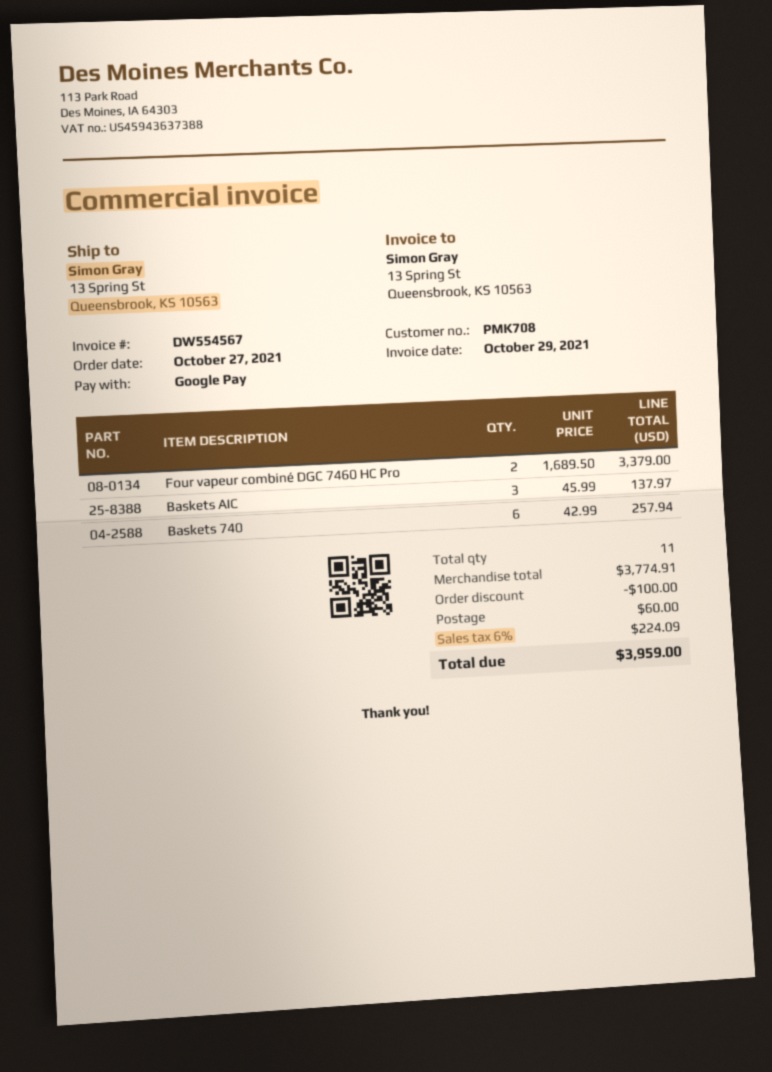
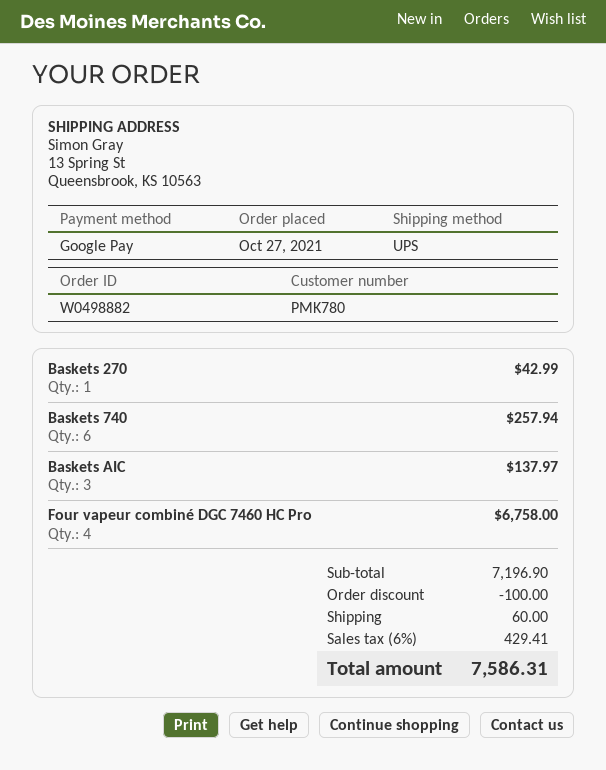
customer number: PMK708 -> PMK780
Four vapeur combiné DGC 7460 HC Pro: 2 for 3379.00 -> 4 for 6758.00
Baskets 270: none -> 1 for 42.99
subtotal: 3774.91 -> 7196.90
tax: 6% = 224.09 -> 6% = 429.41
total: 3959.00 -> 7586.31

